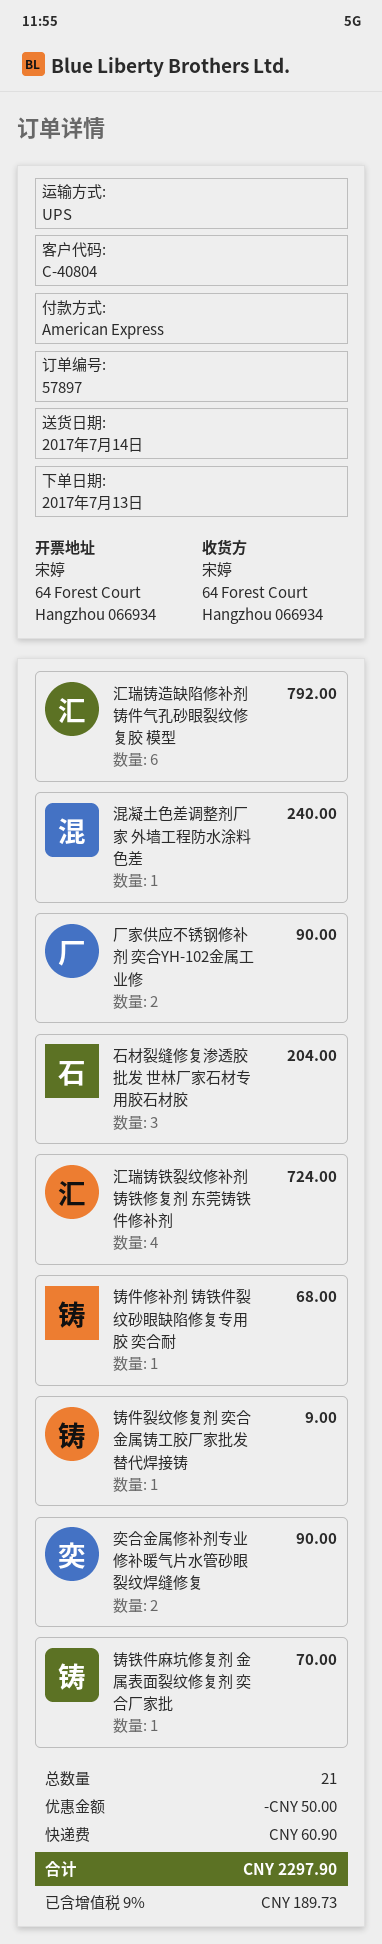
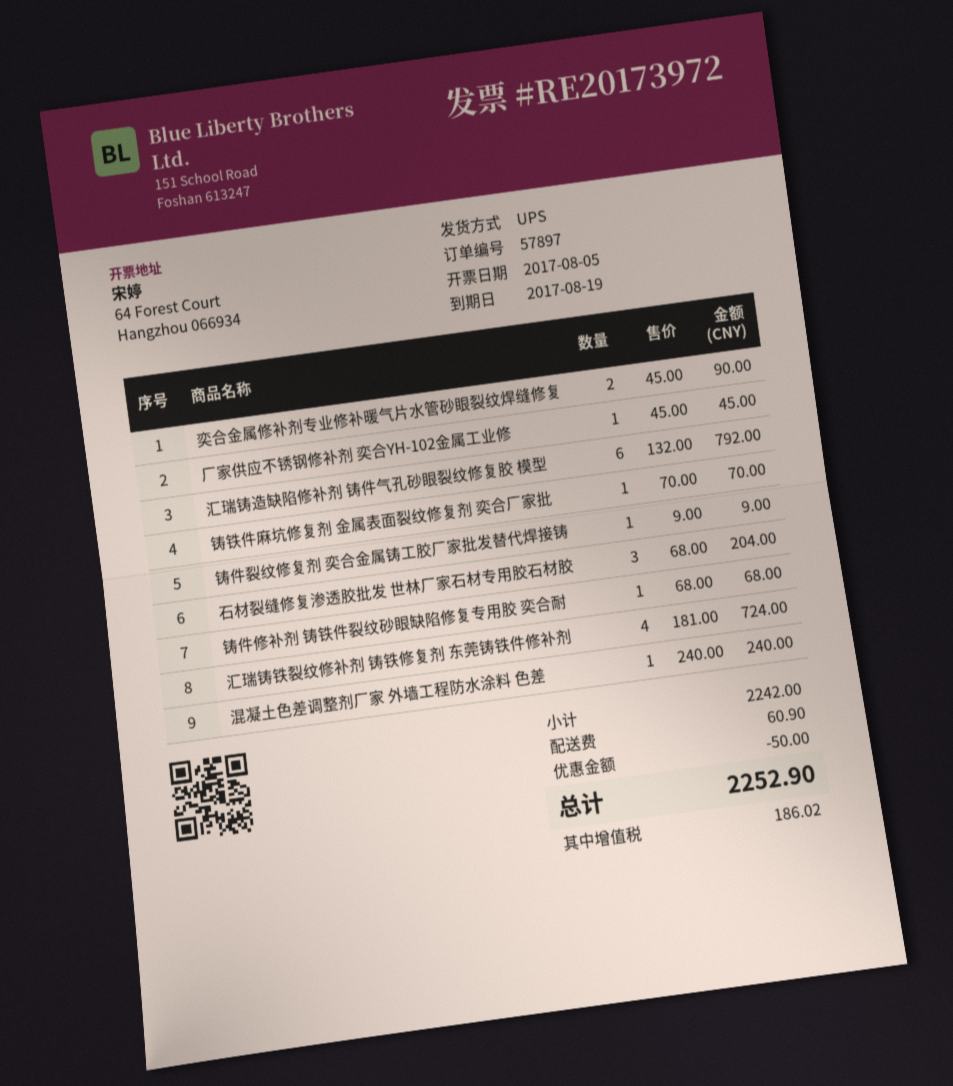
厂家供应不锈钢修补剂 奕合YH-102金属工业修: 2 for 90.00 -> 1 for 45.00
tax: 189.73 -> 186.02
total: 2297.90 -> 2252.90

